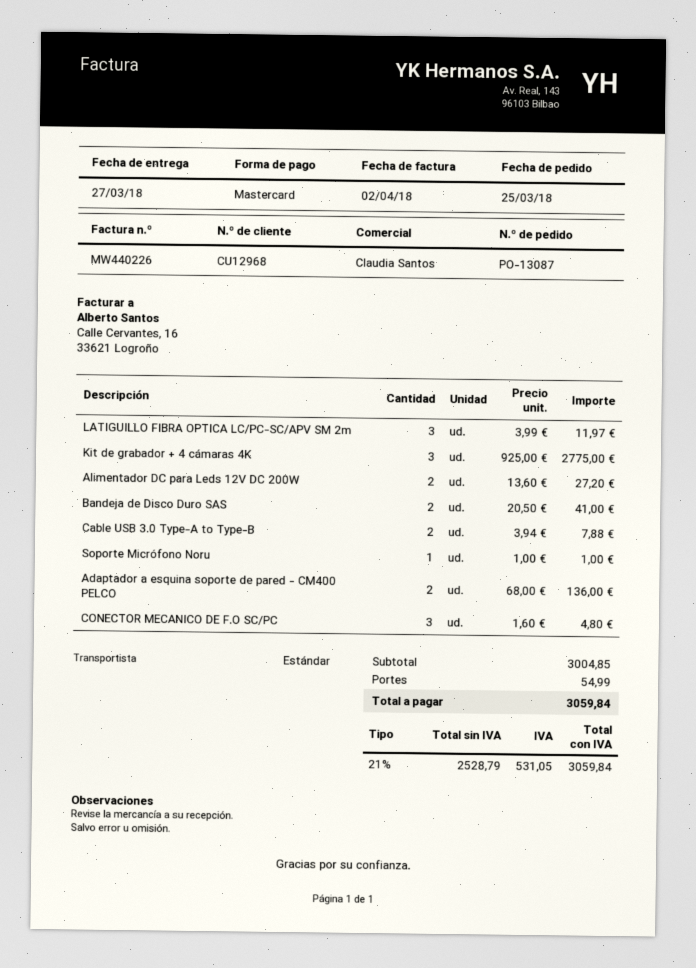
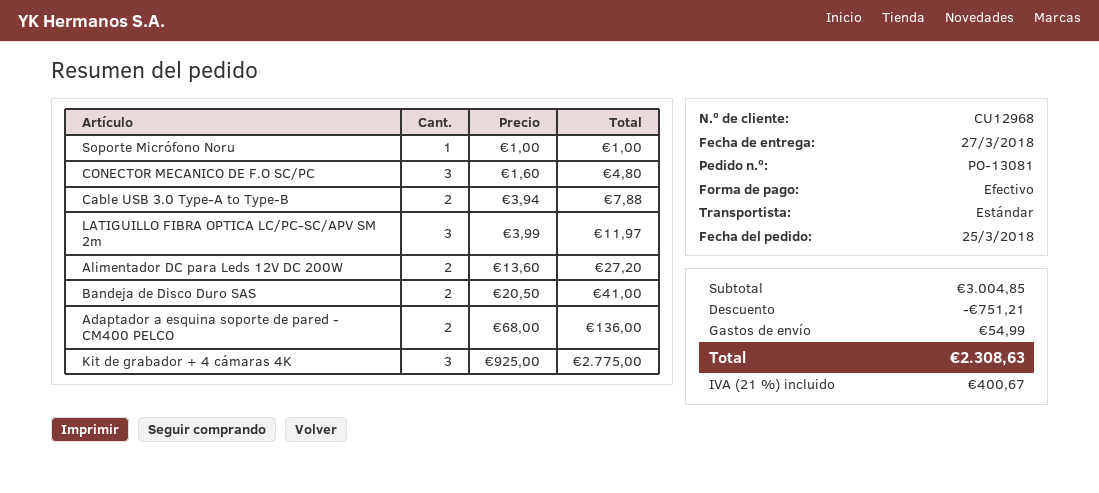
order number: PO-13087 -> PO-13081
payment method: Mastercard -> cash
discount: none -> 751.21
tax: 21% = 531.05 -> 21% = 400.67
total: 3059.84 -> 2308.63

